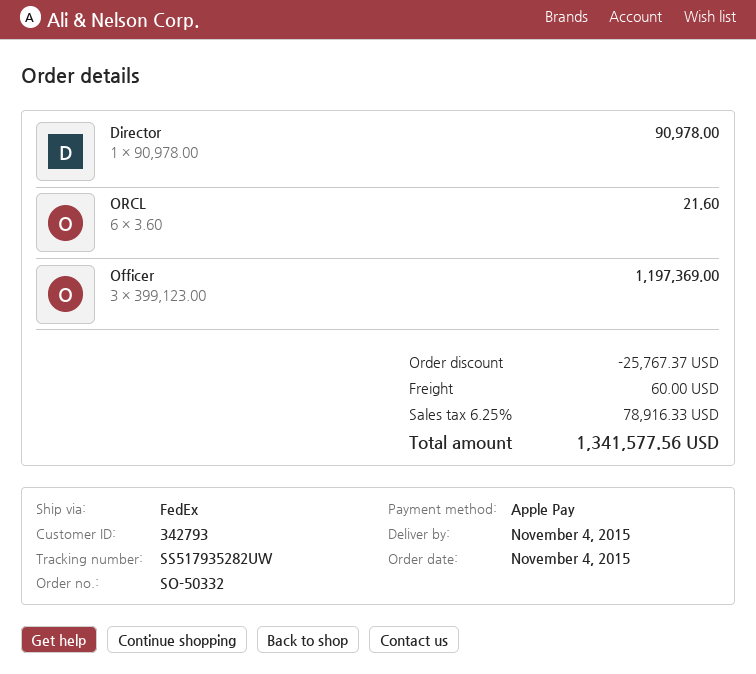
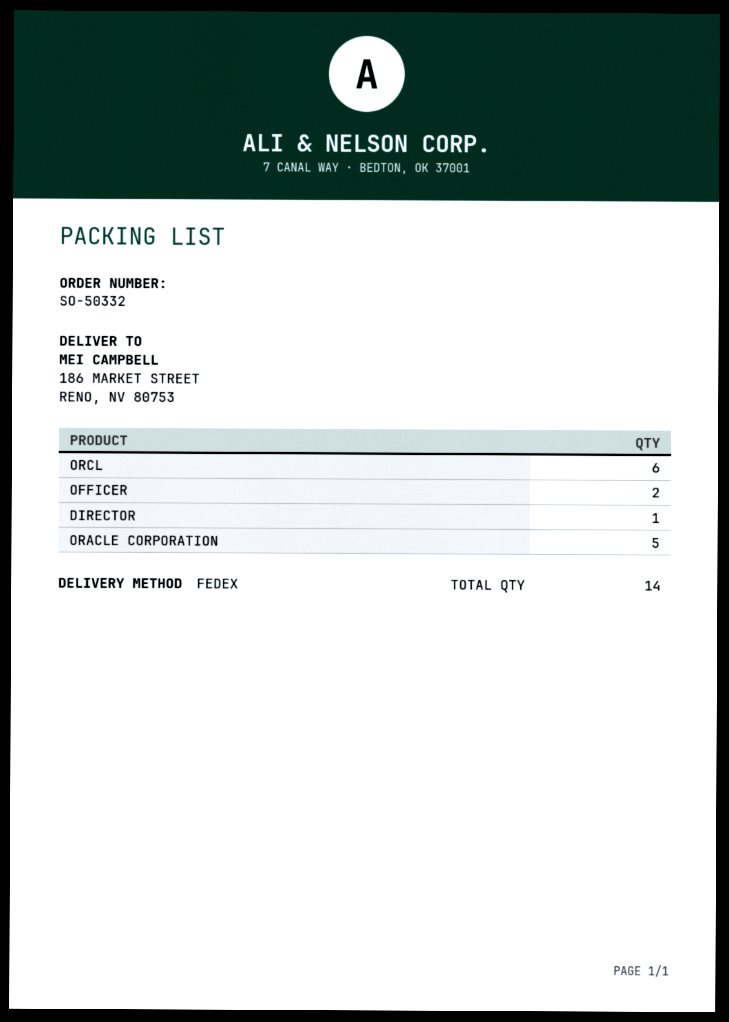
Officer: 3 -> 2
ORACLE CORPORATION: none -> 5

